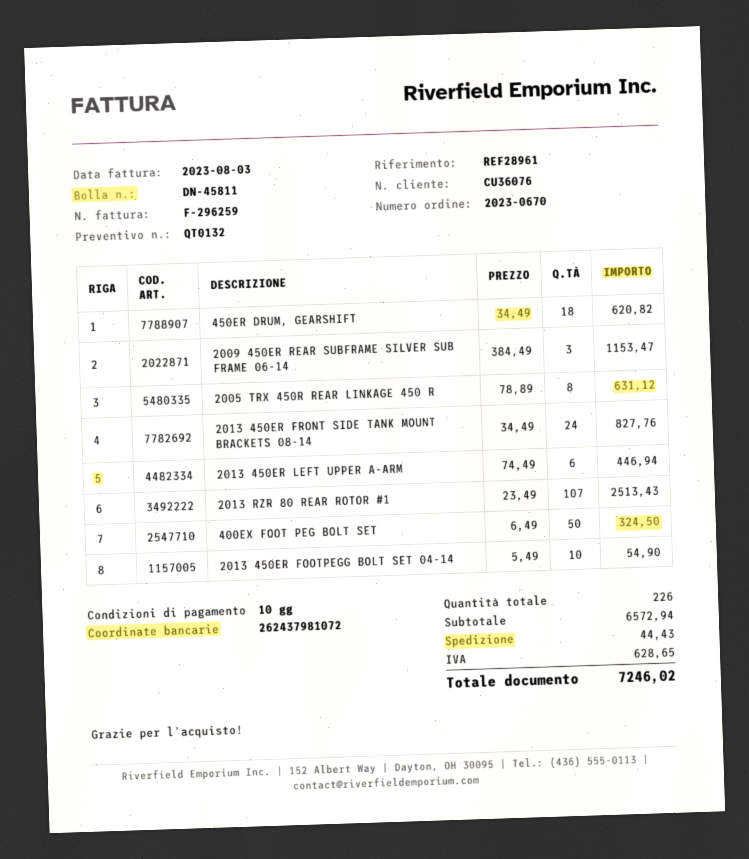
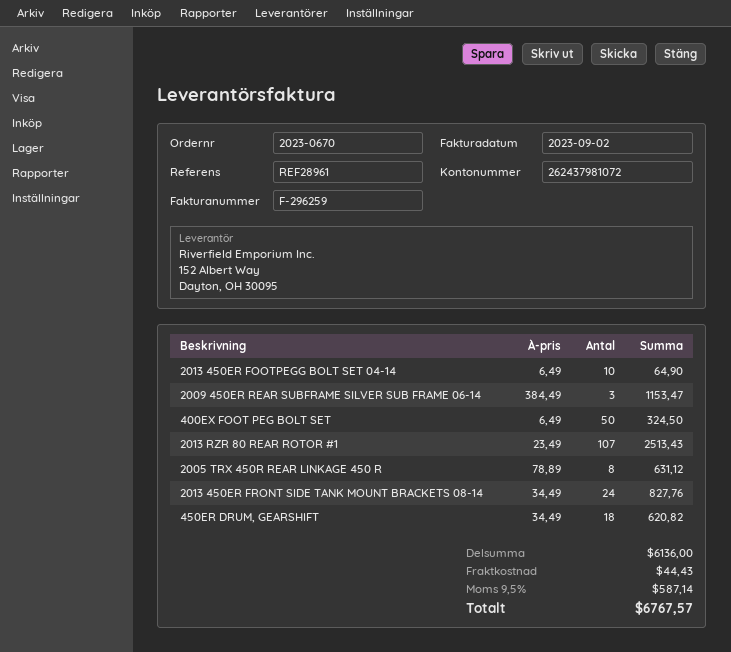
invoice date: 2023-08-03 -> 2023-09-02
2013 450ER LEFT UPPER A-ARM: 6 x 74.49 = 446.94 -> none
2013 450ER FOOTPEGG BOLT SET 04-14: 10 x 5.49 = 54.90 -> 10 x 6.49 = 64.90
subtotal: 6572.94 -> 6136.00
tax: 628.65 -> 587.14
total: 7246.02 -> 6767.57

